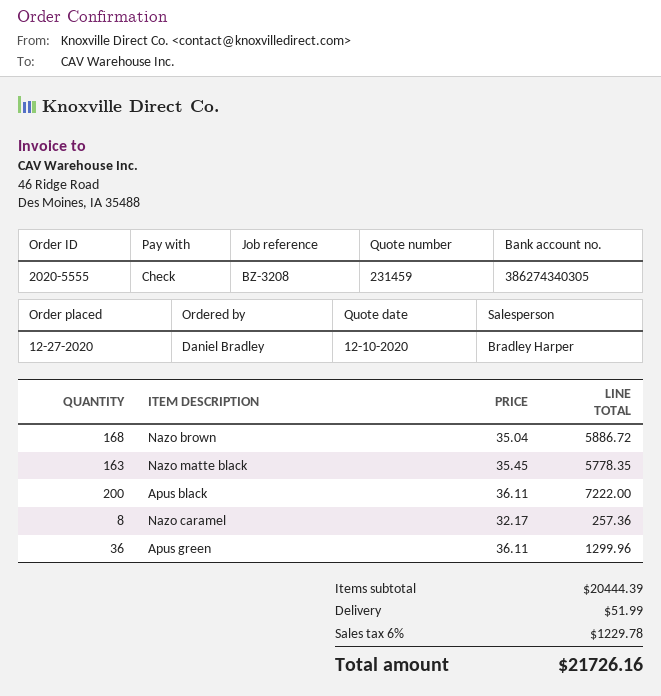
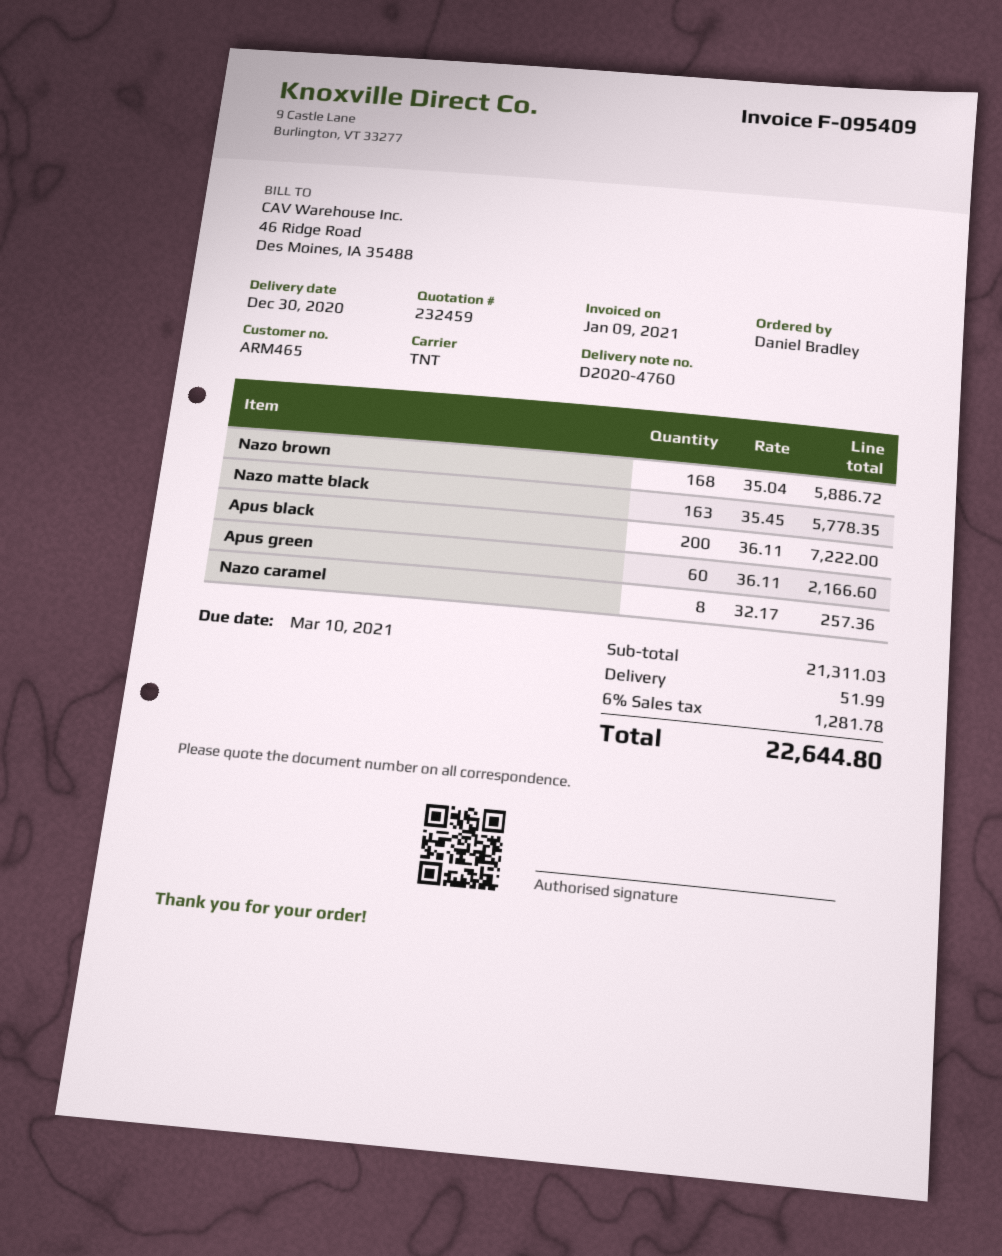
quote number: 231459 -> 232459
Apus green: 36 x 36.11 = 1299.96 -> 60 x 36.11 = 2166.60
subtotal: 20444.39 -> 21311.03
tax: 6% = 1229.78 -> 6% = 1281.78
total: 21726.16 -> 22644.80

